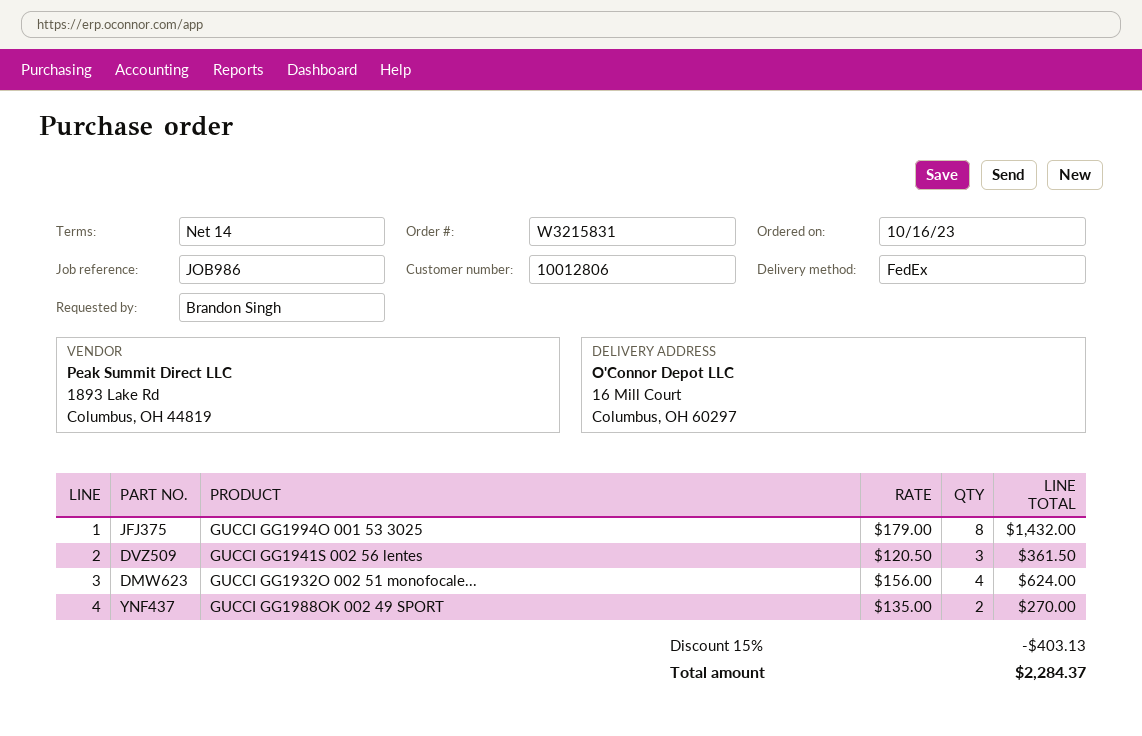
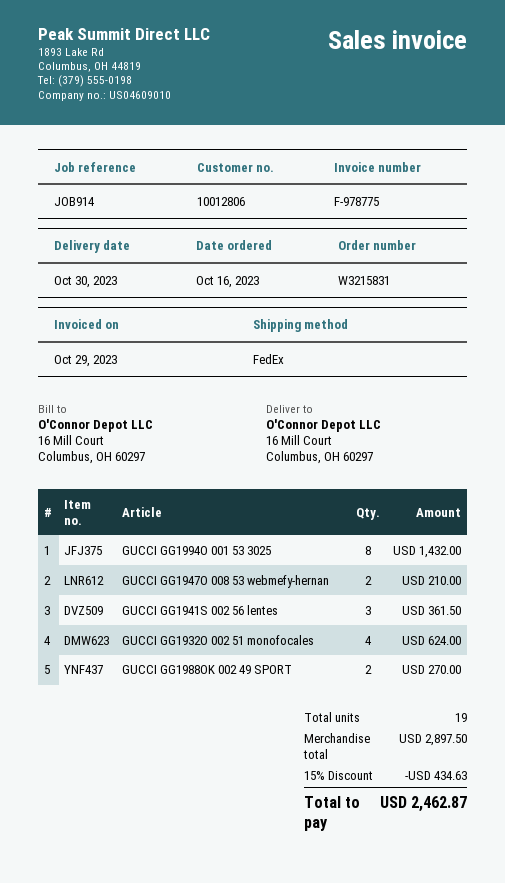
reference: JOB986 -> JOB914
GUCCI GG1947O 008 53 webmefy-hernan: none -> 2 for 210.00
discount: 15% = 403.13 -> 15% = 434.63
total: 2284.37 -> 2462.87

